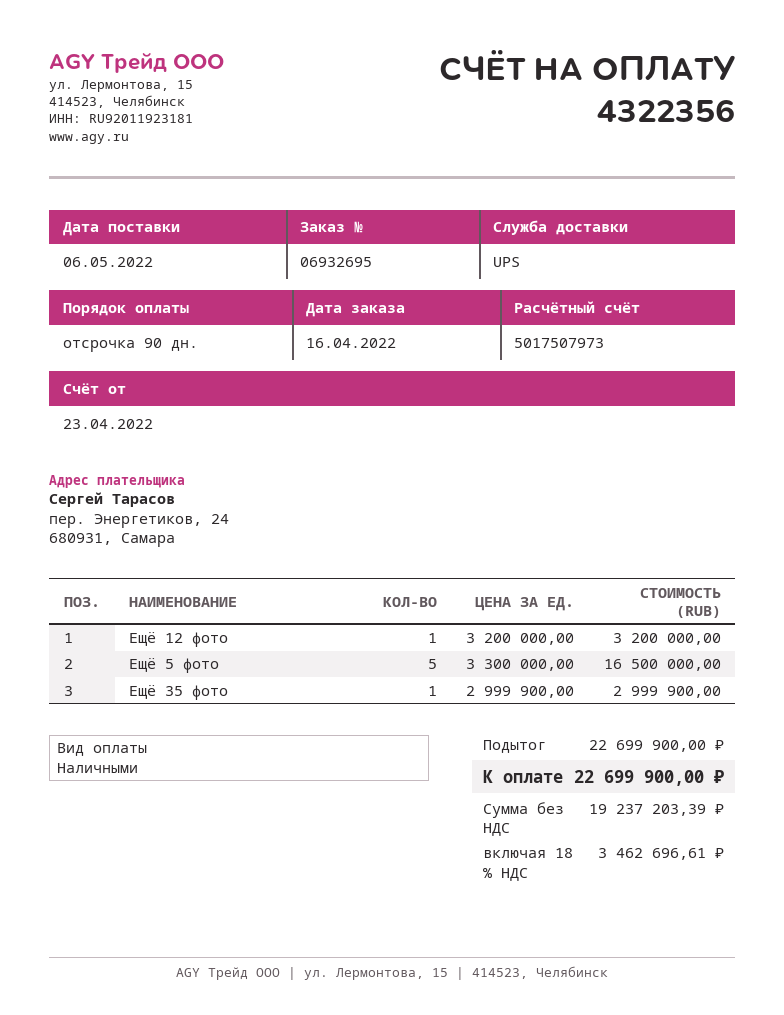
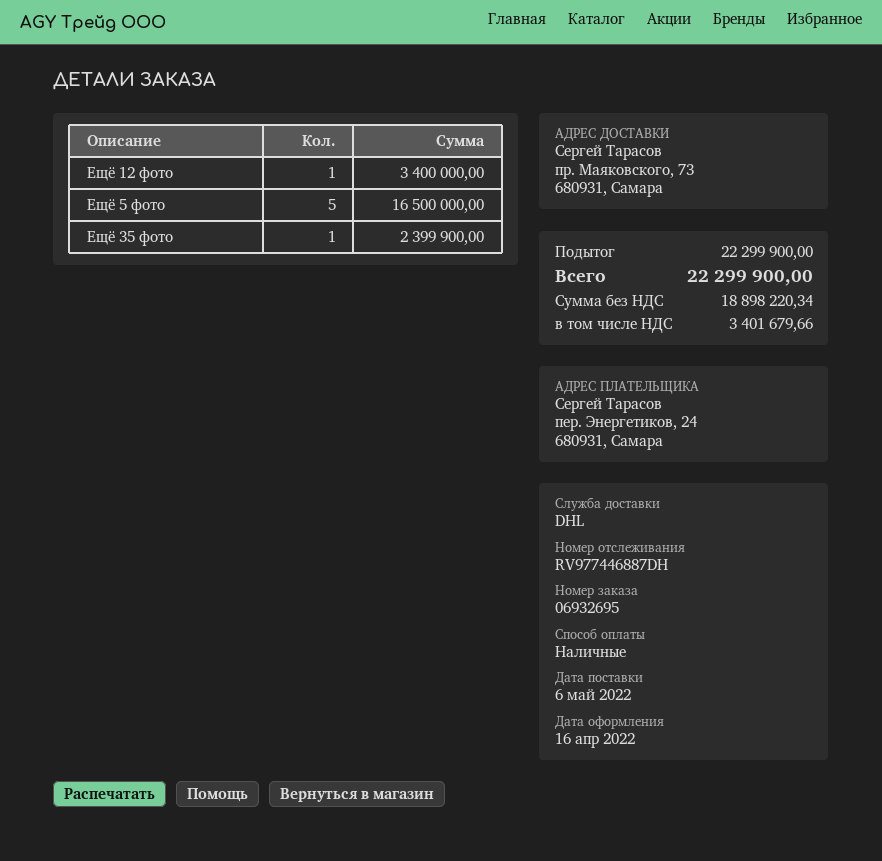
shipping method: UPS -> DHL
Ещё 12 фото: 1 for 3200000.00 -> 1 for 3400000.00
Ещё 35 фото: 1 for 2999900.00 -> 1 for 2399900.00
subtotal: 22699900.00 -> 22299900.00
net: 19237203.39 -> 18898220.34
tax: 3462696.61 -> 3401679.66
total: 22699900.00 -> 22299900.00

